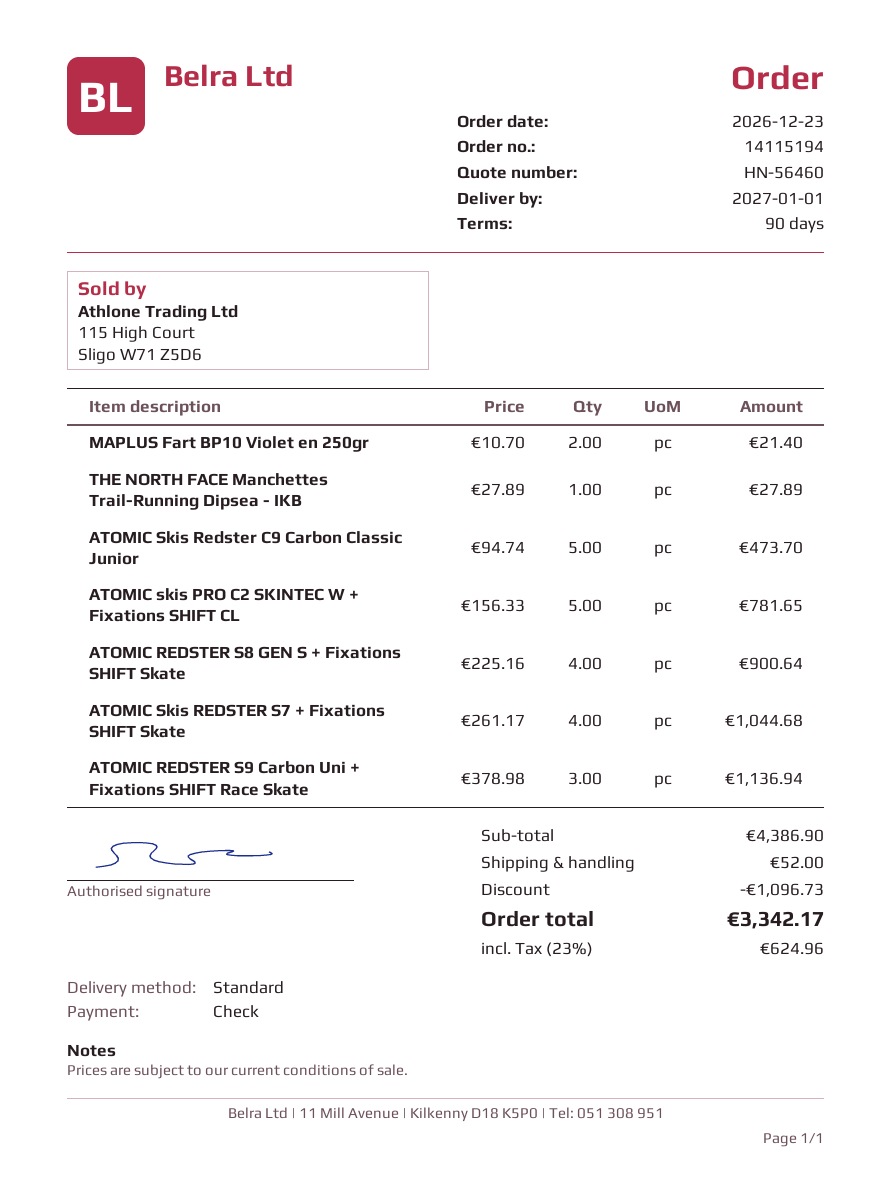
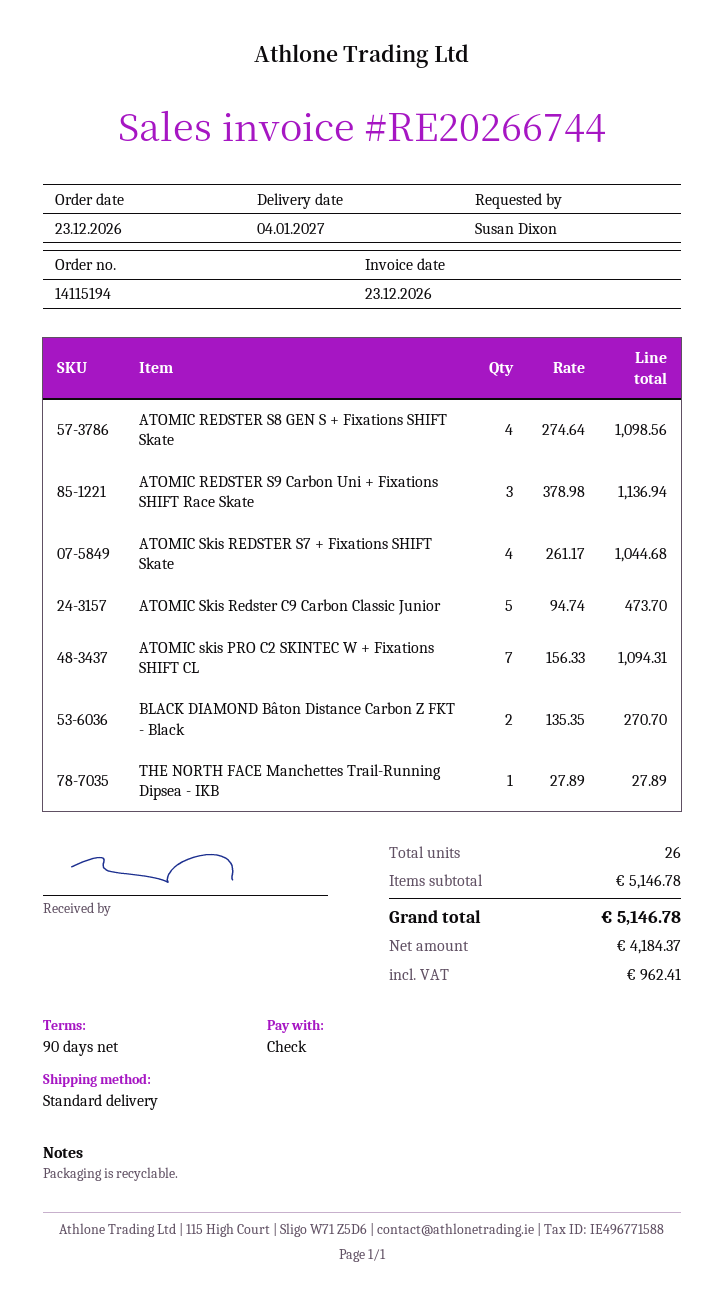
delivery date: 2027-01-01 -> 2027-01-04
MAPLUS Fart BP10 Violet en 250gr: 2 x 10.70 = 21.40 -> none
ATOMIC skis PRO C2 SKINTEC W + Fixations SHIFT CL: 5 x 156.33 = 781.65 -> 7 x 156.33 = 1094.31
ATOMIC REDSTER S8 GEN S + Fixations SHIFT Skate: 4 x 225.16 = 900.64 -> 4 x 274.64 = 1098.56
BLACK DIAMOND Bâton Distance Carbon Z FKT - Black: none -> 2 x 135.35 = 270.70
subtotal: 4386.90 -> 5146.78
discount: 1096.73 -> none
shipping: 52.00 -> none
tax: 624.96 -> 962.41
total: 3342.17 -> 5146.78

